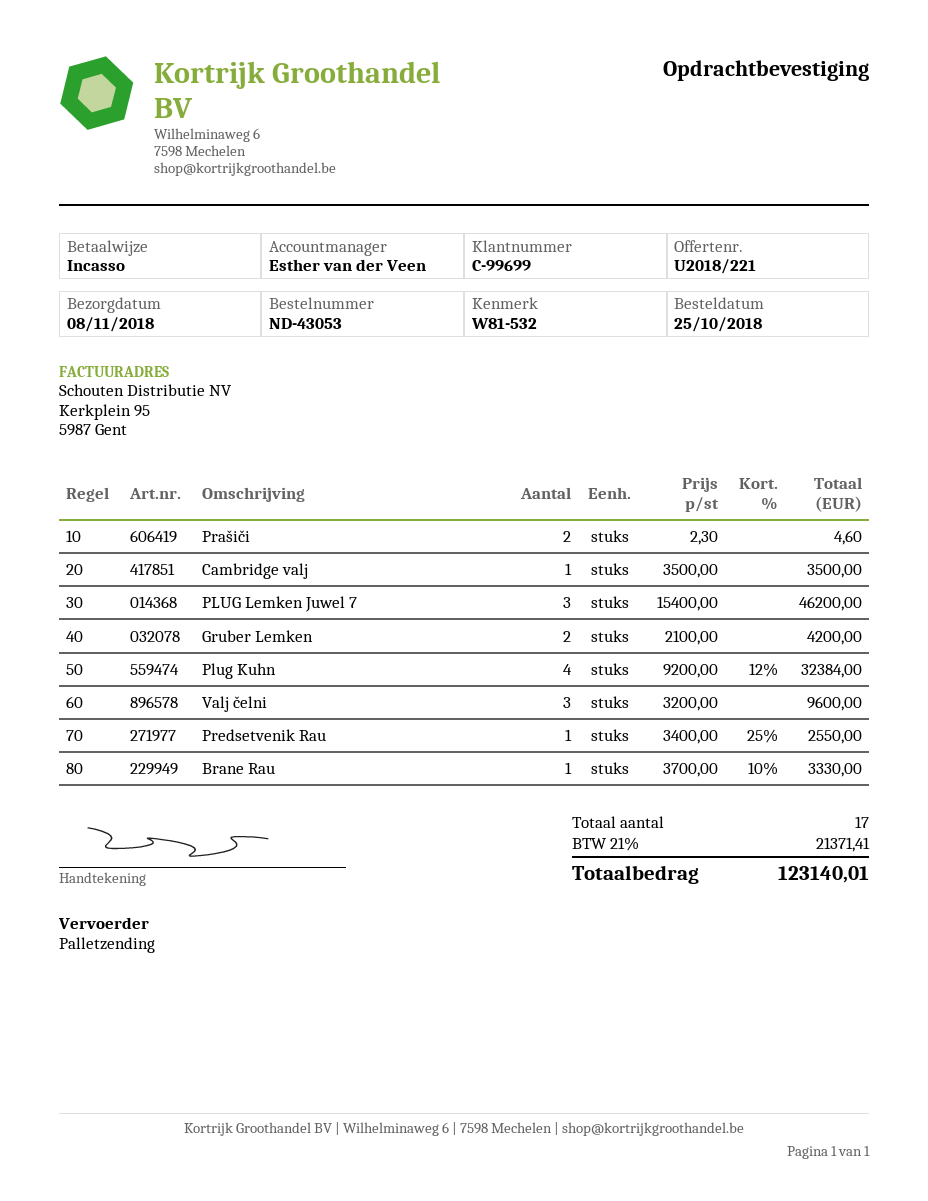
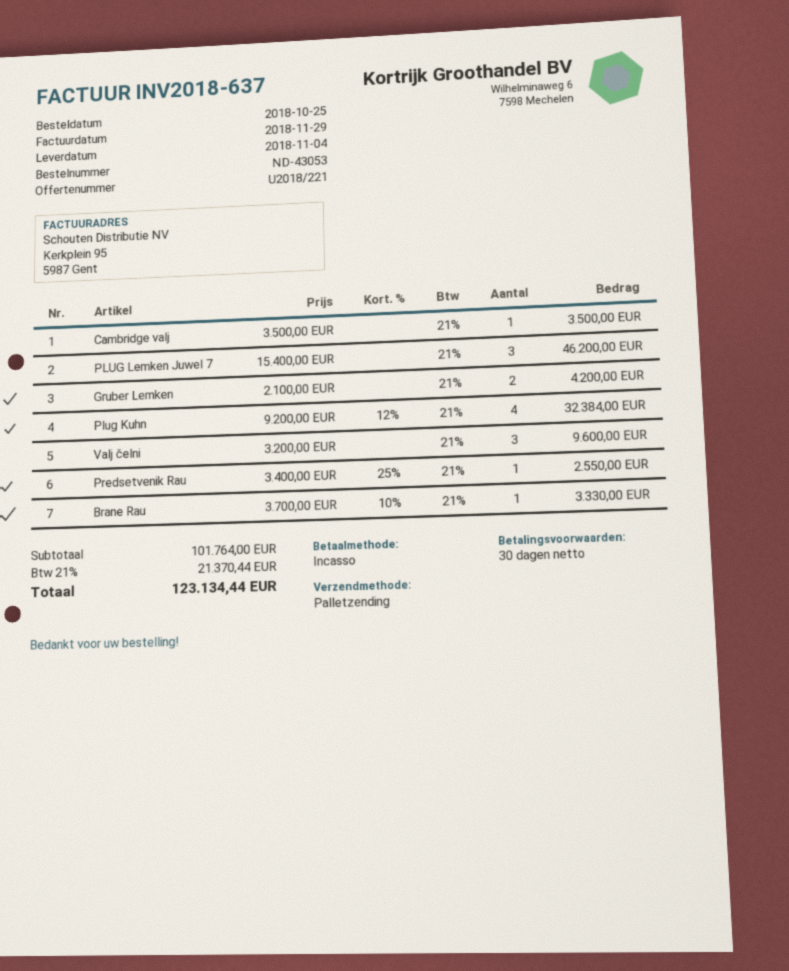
delivery date: 2018-11-08 -> 2018-11-04
Prašiči: 2 x 2.30 = 4.60 -> none
tax: 21% = 21371.41 -> 21% = 21370.44
total: 123140.01 -> 123134.44

